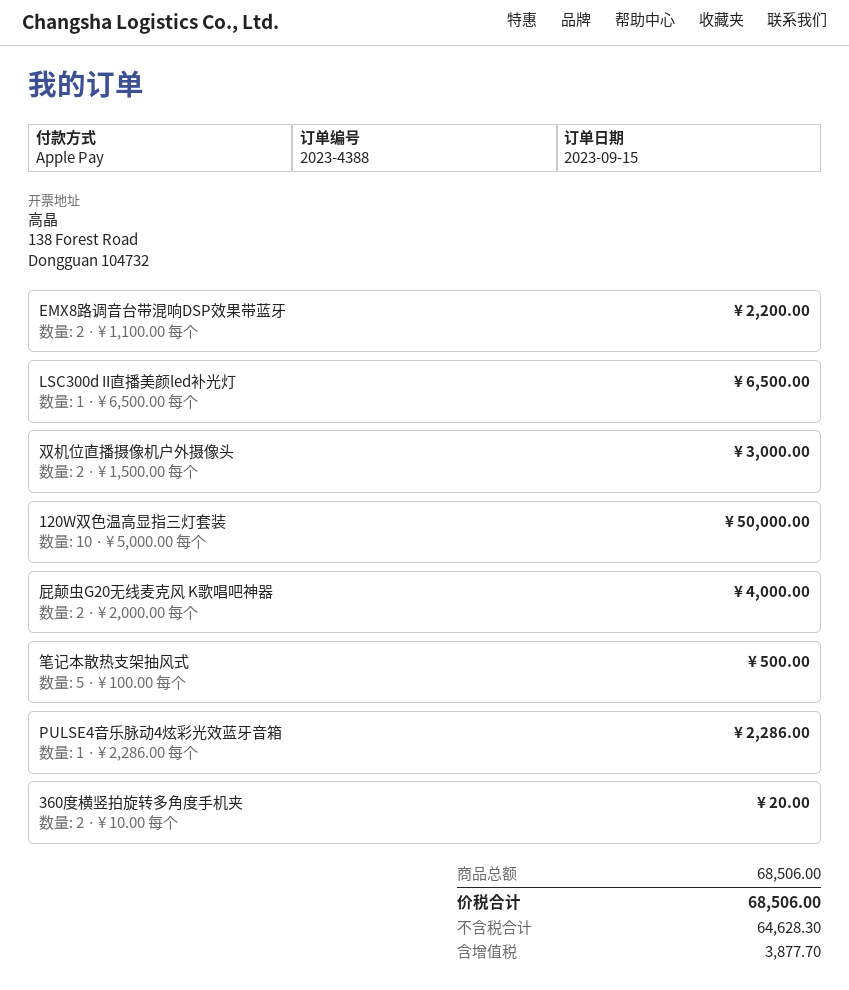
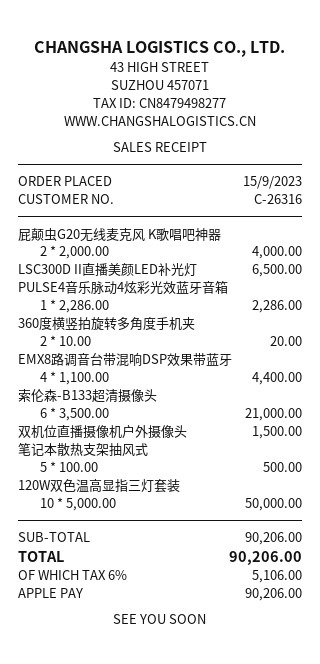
EMX8路调音台带混响DSP效果带蓝牙: 2 x 1100.00 = 2200.00 -> 4 x 1100.00 = 4400.00
双机位直播摄像机户外摄像头: 2 x 1500.00 = 3000.00 -> 1 x 1500.00 = 1500.00
索伦森-B133超清摄像头: none -> 6 x 3500.00 = 21000.00
subtotal: 68506.00 -> 90206.00
tax: 3877.70 -> 5106.00
total: 68506.00 -> 90206.00

